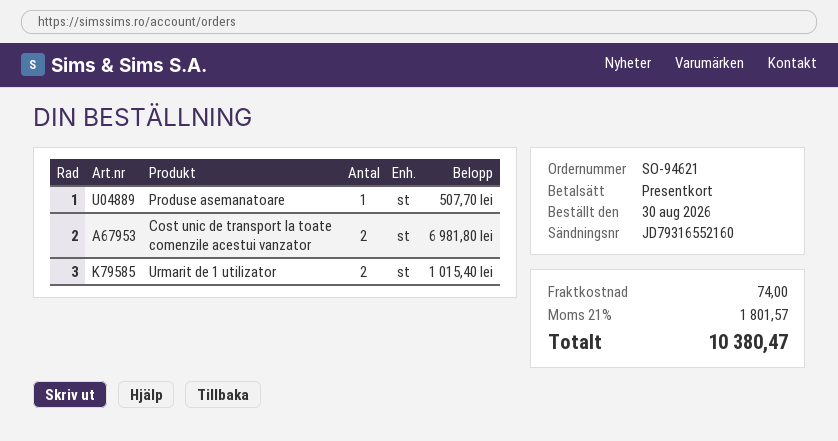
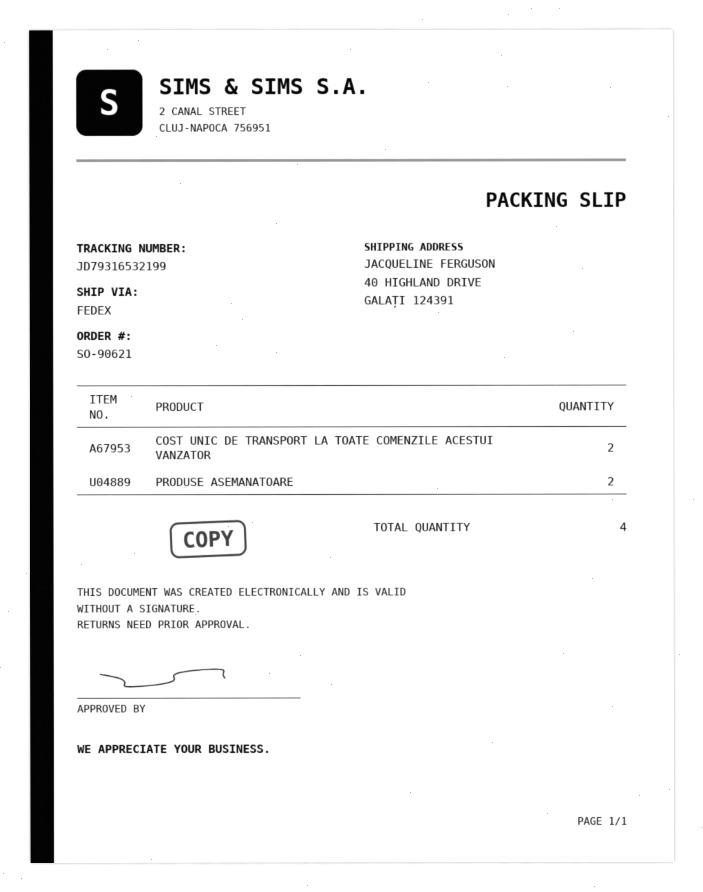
order number: SO-94621 -> SO-90621
tracking number: JD79316552160 -> JD79316532199
Produse asemanatoare: 1 -> 2
Urmarit de 1 utilizator: 2 -> none

